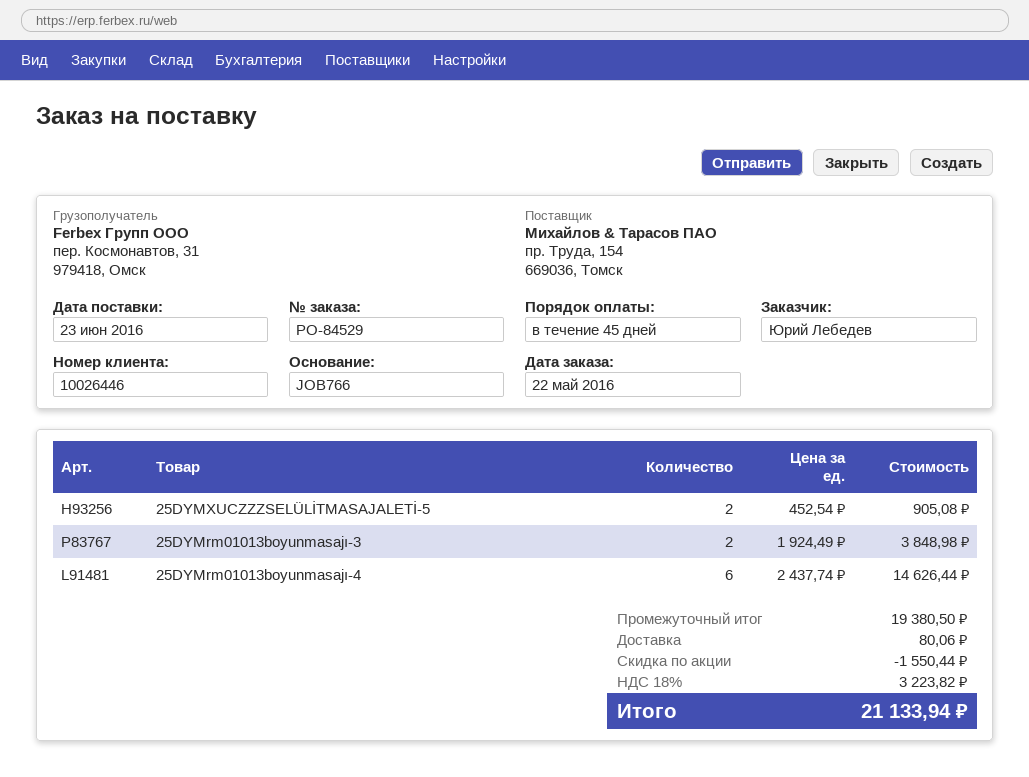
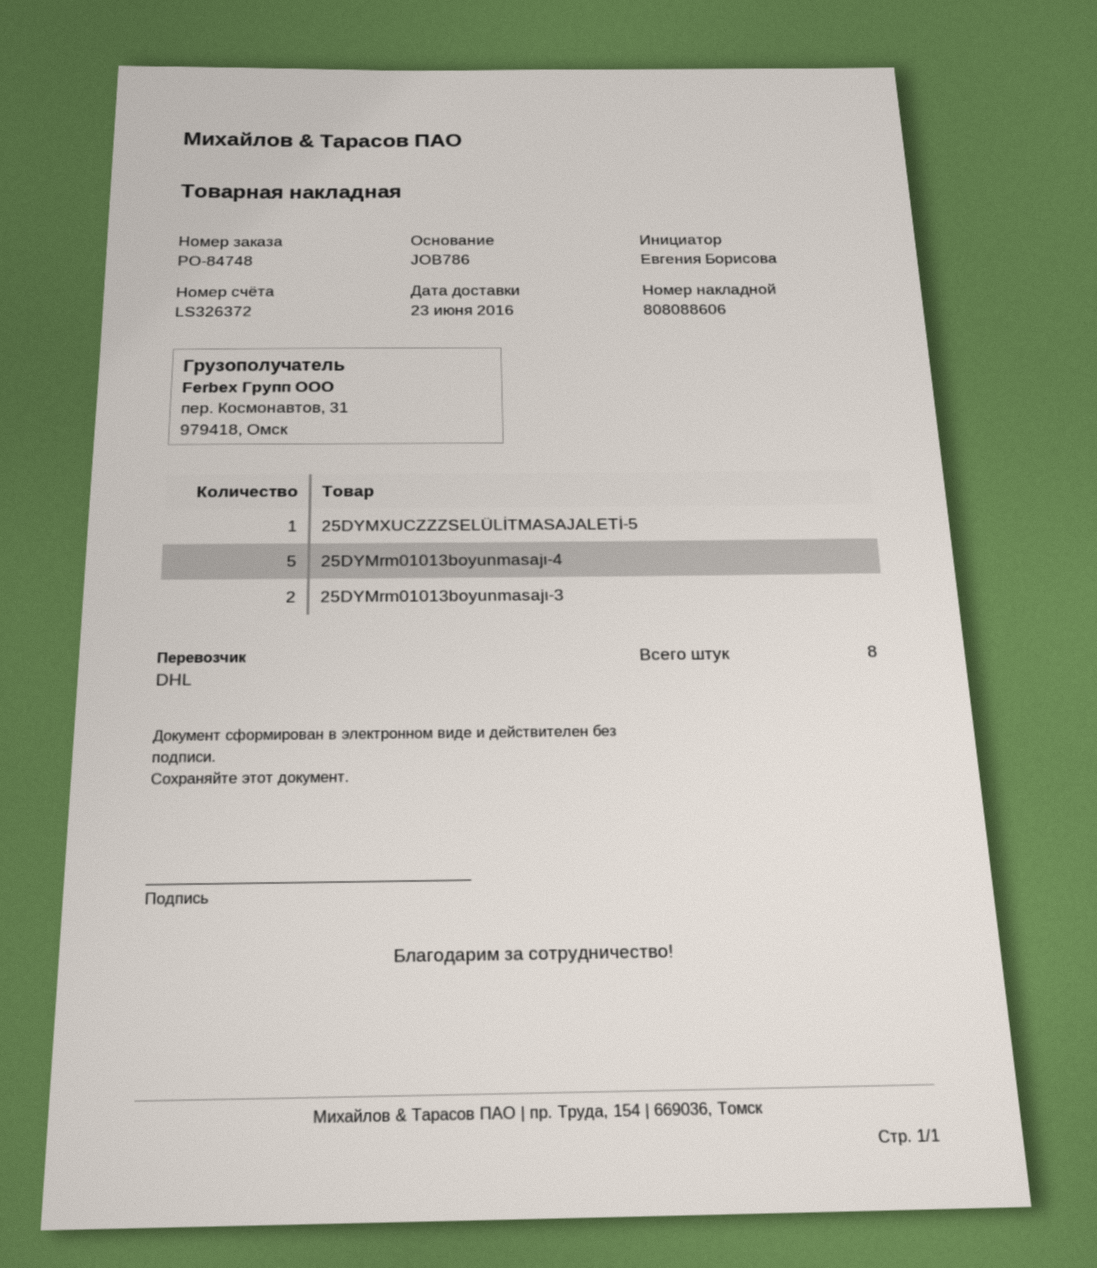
order number: PO-84529 -> PO-84748
reference: JOB766 -> JOB786
ordered by: Юрий Лебедев -> Евгения Борисова
25DYMXUCZZZSELÜLİTMASAJALETİ-5: 2 -> 1
25DYMrm01013boyunmasajı-4: 6 -> 5

